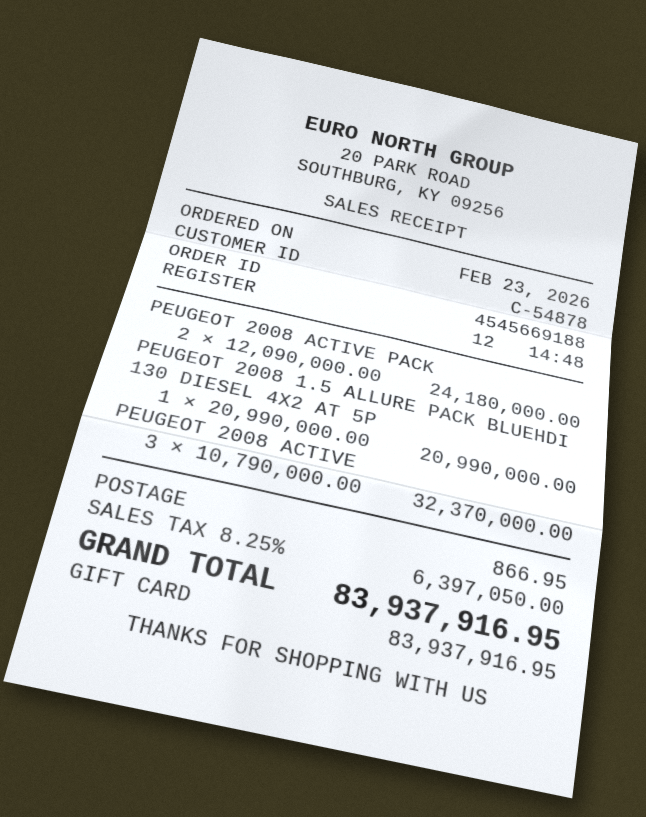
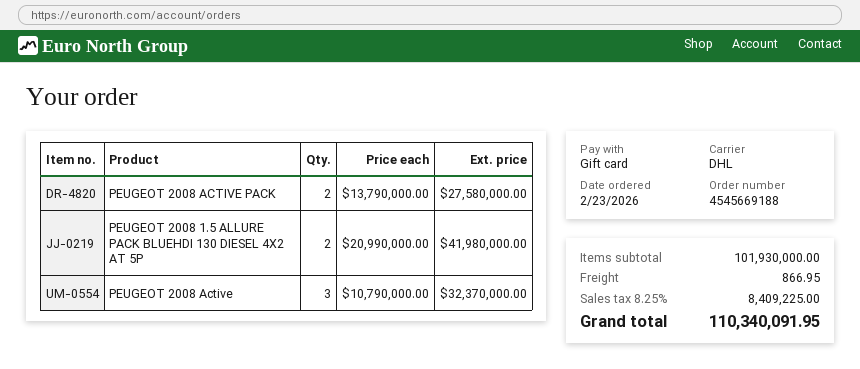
PEUGEOT 2008 ACTIVE PACK: 2 x 12090000.00 = 24180000.00 -> 2 x 13790000.00 = 27580000.00
PEUGEOT 2008 1.5 ALLURE PACK BLUEHDI 130 DIESEL 4X2 AT 5P: 1 x 20990000.00 = 20990000.00 -> 2 x 20990000.00 = 41980000.00
tax: 8.25% = 6397050.00 -> 8.25% = 8409225.00
total: 83937916.95 -> 110340091.95

